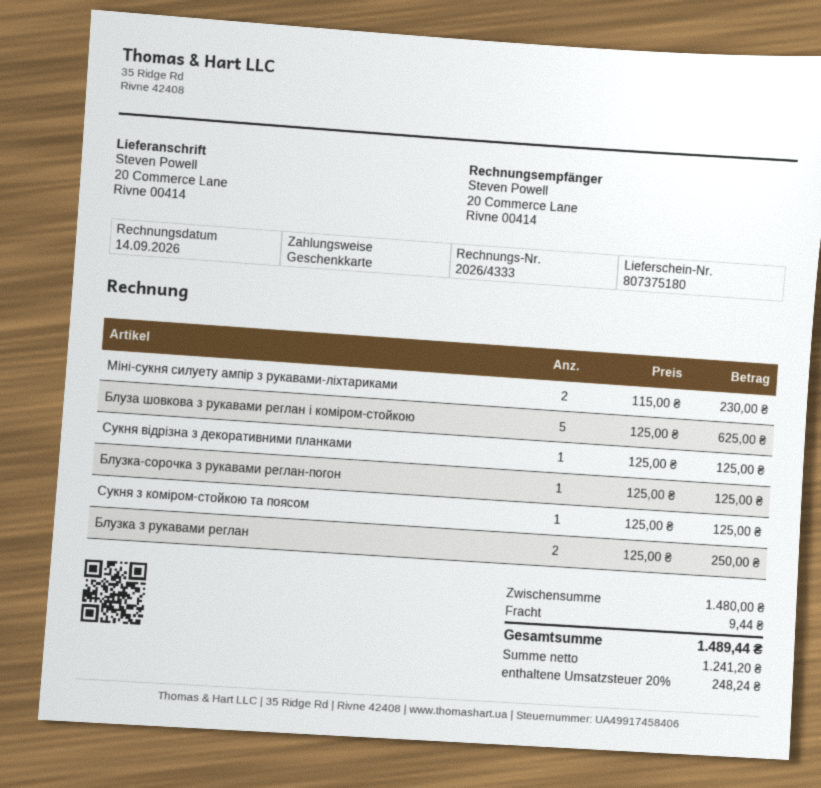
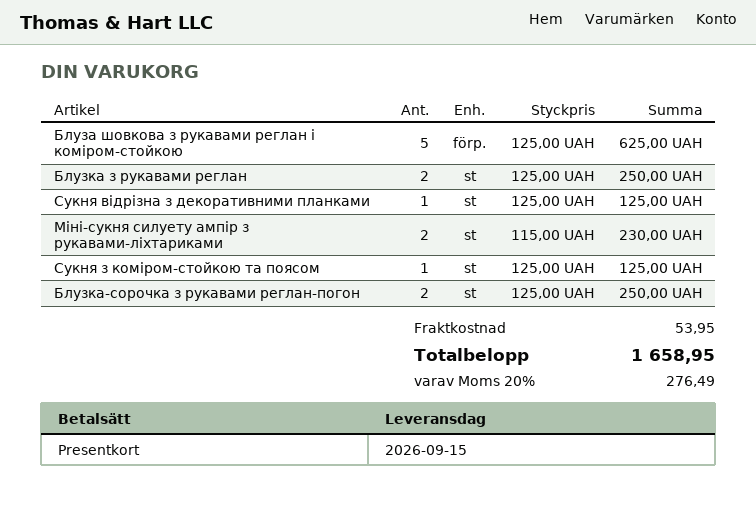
Блузка-сорочка з рукавами реглан-погон: 1 x 125.00 = 125.00 -> 2 x 125.00 = 250.00
shipping: 9.44 -> 53.95
tax: 20% = 248.24 -> 20% = 276.49
total: 1489.44 -> 1658.95

